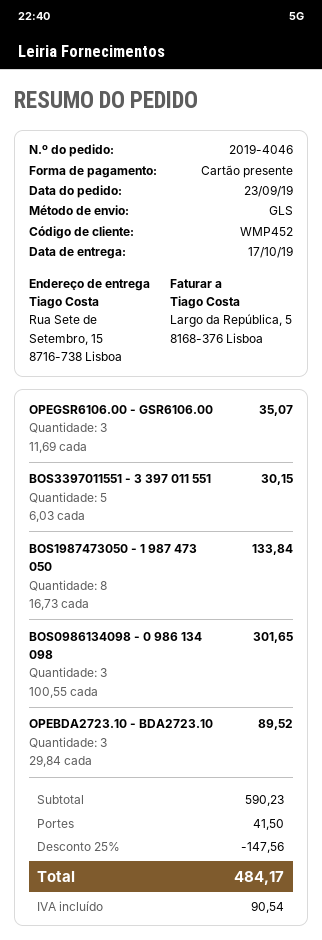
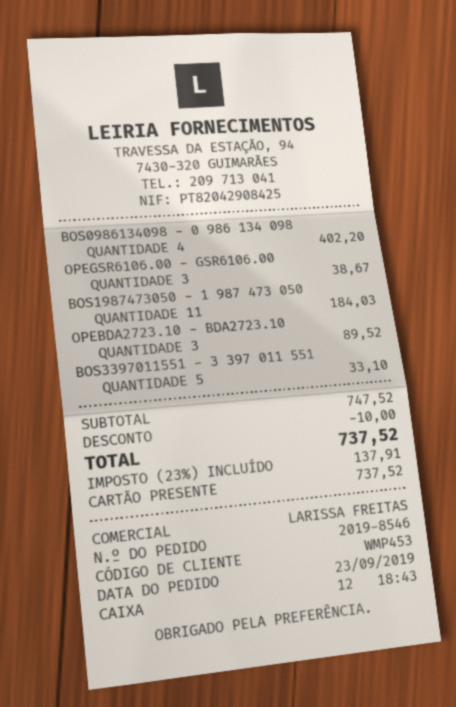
order number: 2019-4046 -> 2019-8546
customer number: WMP452 -> WMP453
OPEGSR6106.00 - GSR6106.00: 3 for 35.07 -> 3 for 38.67
BOS3397011551 - 3 397 011 551: 5 for 30.15 -> 5 for 33.10
BOS1987473050 - 1 987 473 050: 8 for 133.84 -> 11 for 184.03
BOS0986134098 - 0 986 134 098: 3 for 301.65 -> 4 for 402.20
subtotal: 590.23 -> 747.52
discount: 147.56 -> 10.00
shipping: 41.50 -> none
tax: 90.54 -> 137.91
total: 484.17 -> 737.52

